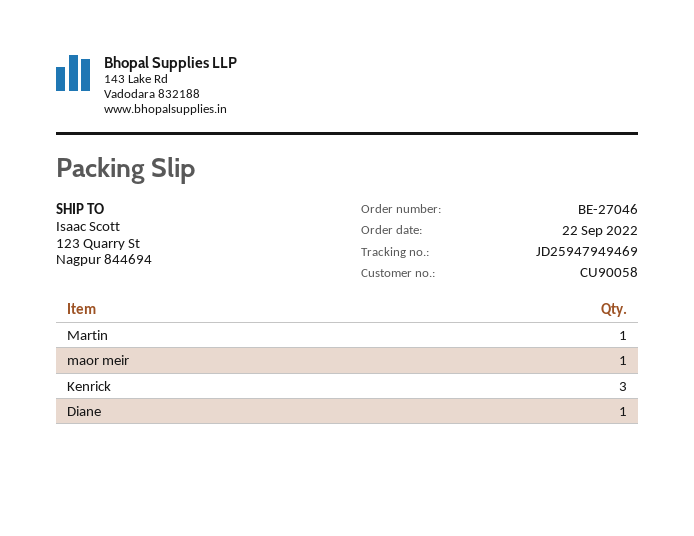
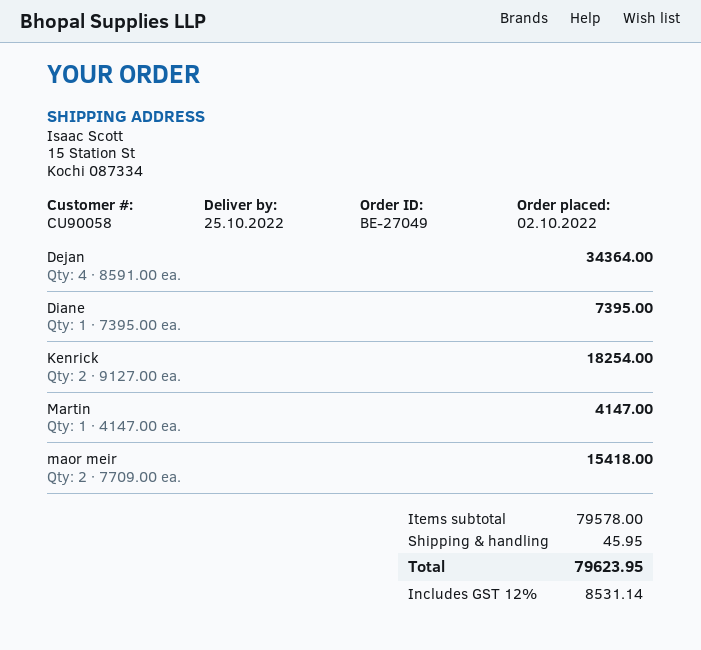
order number: BE-27046 -> BE-27049
order date: 2022-09-22 -> 2022-10-02
ship to: 123 Quarry St, Nagpur 844694 -> 15 Station St, Kochi 087334
maor meir: 1 -> 2
Kenrick: 3 -> 2
Dejan: none -> 4

